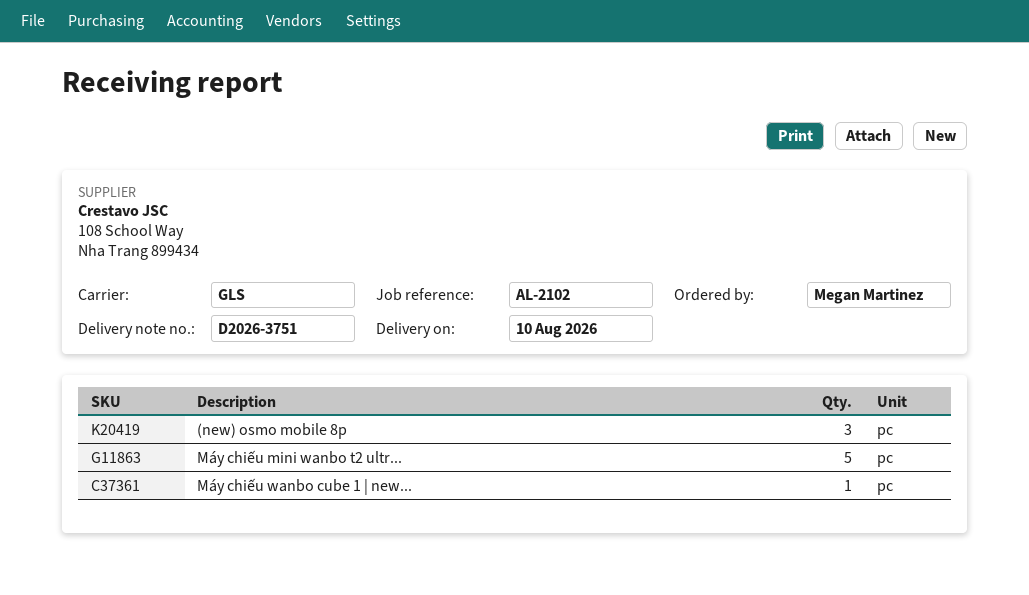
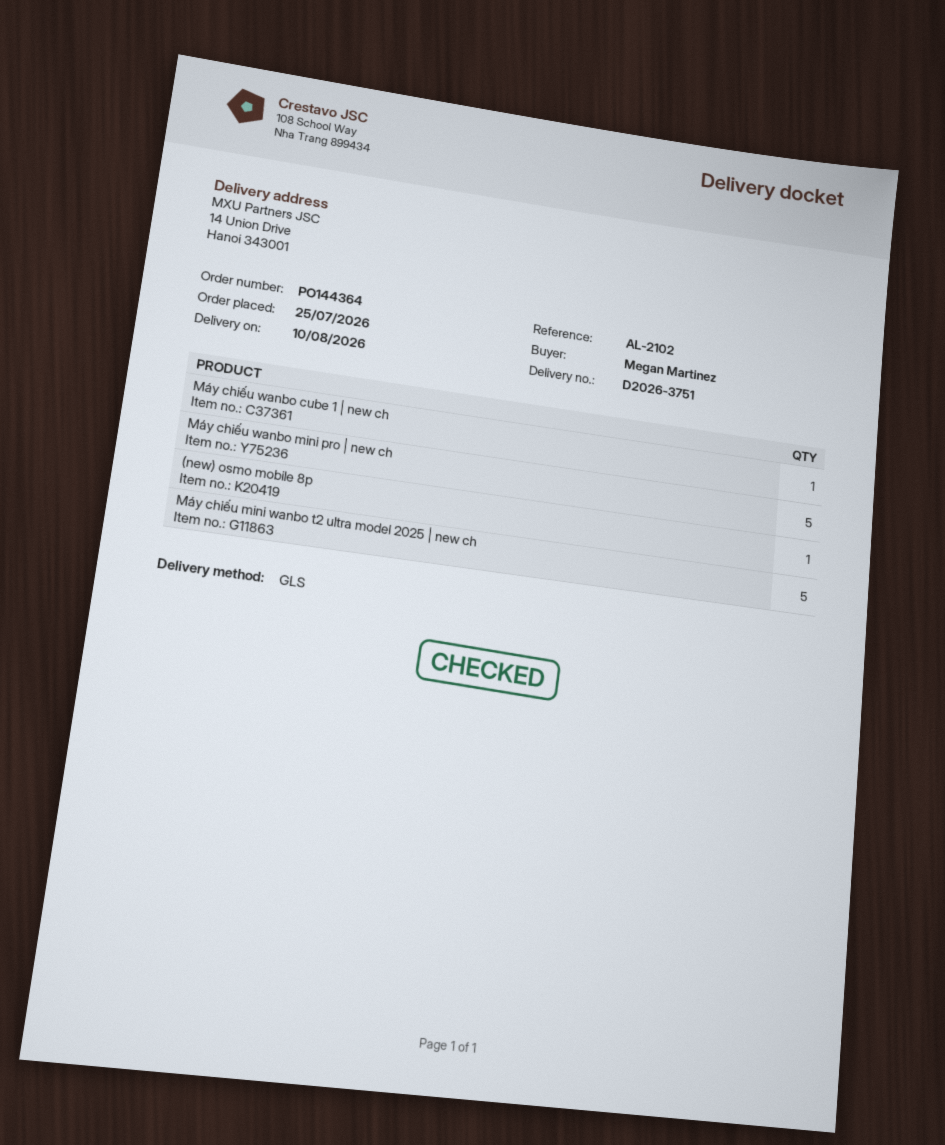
(new) osmo mobile 8p: 3 -> 1
Máy chiếu wanbo mini pro | new ch: none -> 5

